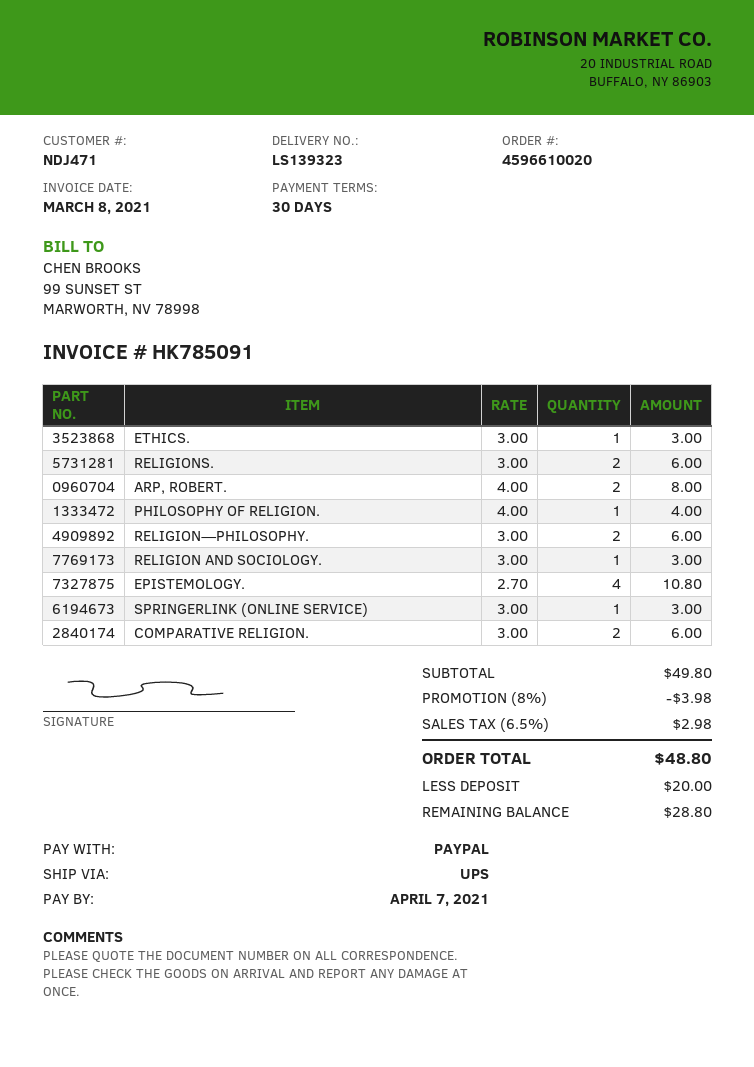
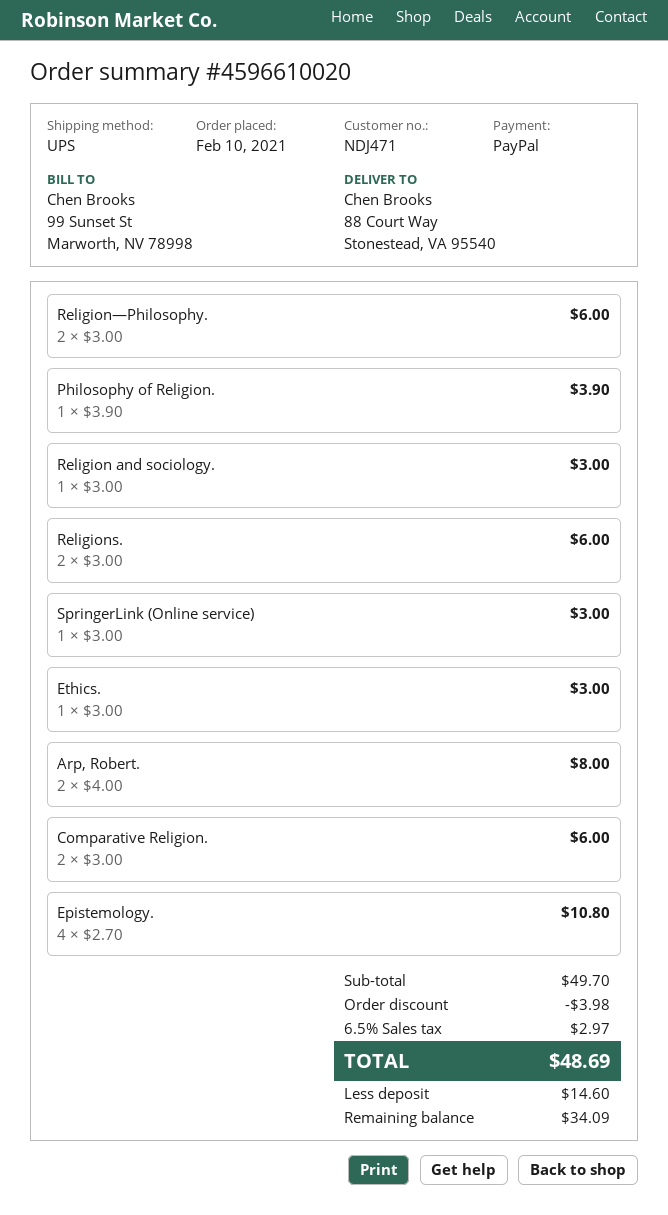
PHILOSOPHY OF RELIGION.: 1 x 4.00 = 4.00 -> 1 x 3.90 = 3.90
subtotal: 49.80 -> 49.70
tax: 6.5% = 2.98 -> 6.5% = 2.97
total: 48.80 -> 48.69
deposit: 20.00 -> 14.60
balance: 28.80 -> 34.09

